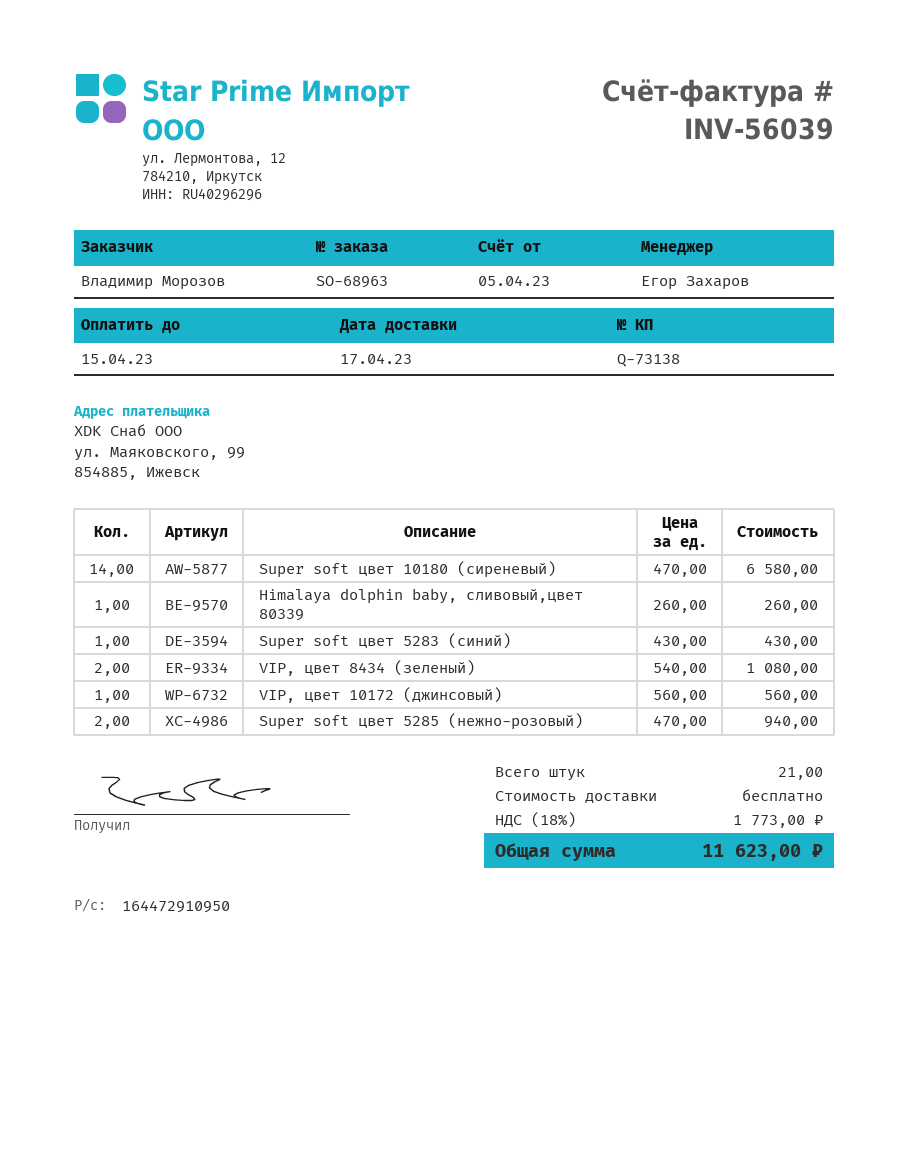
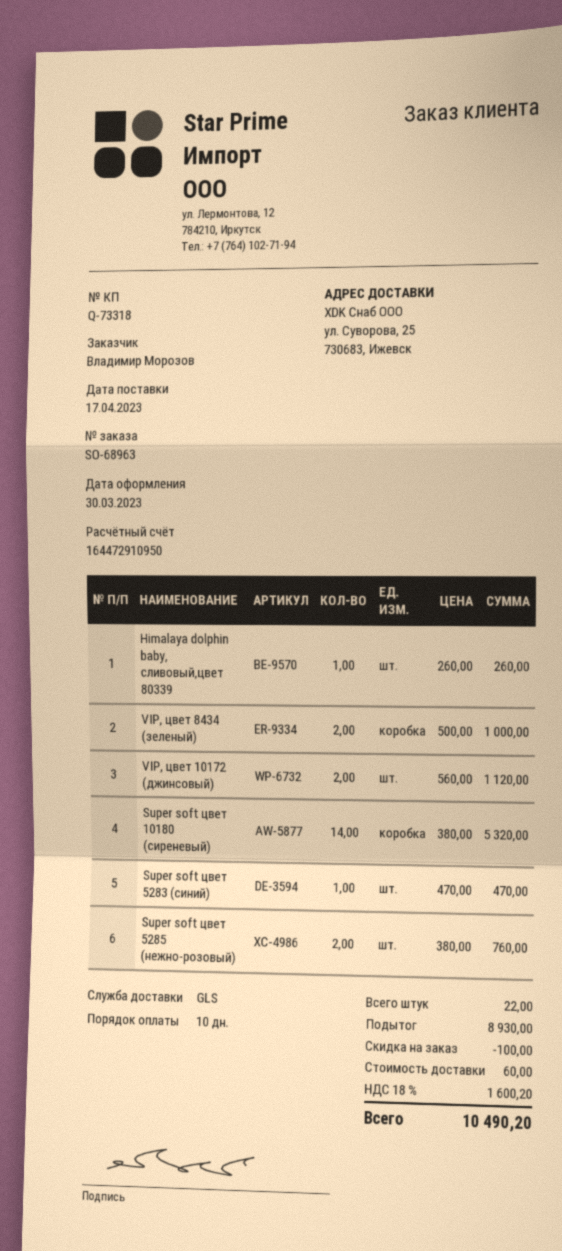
quote number: Q-73138 -> Q-73318
Super soft цвет 10180 (сиреневый): 14 x 470.00 = 6580.00 -> 14 x 380.00 = 5320.00
Super soft цвет 5283 (синий): 1 x 430.00 = 430.00 -> 1 x 470.00 = 470.00
VIP, цвет 8434 (зеленый): 2 x 540.00 = 1080.00 -> 2 x 500.00 = 1000.00
VIP, цвет 10172 (джинсовый): 1 x 560.00 = 560.00 -> 2 x 560.00 = 1120.00
Super soft цвет 5285 (нежно-розовый): 2 x 470.00 = 940.00 -> 2 x 380.00 = 760.00
total quantity: 21 -> 22
discount: none -> 100.00
shipping: 0.00 -> 60.00
tax: 18% = 1773.00 -> 18% = 1600.20
total: 11623.00 -> 10490.20

